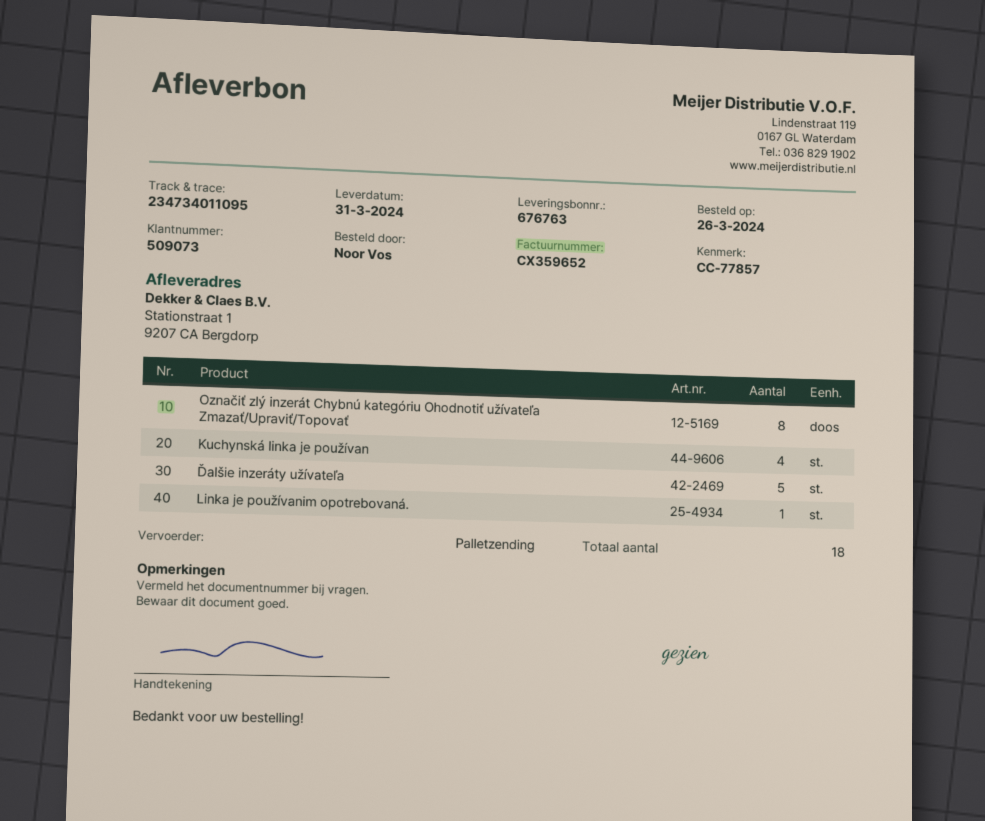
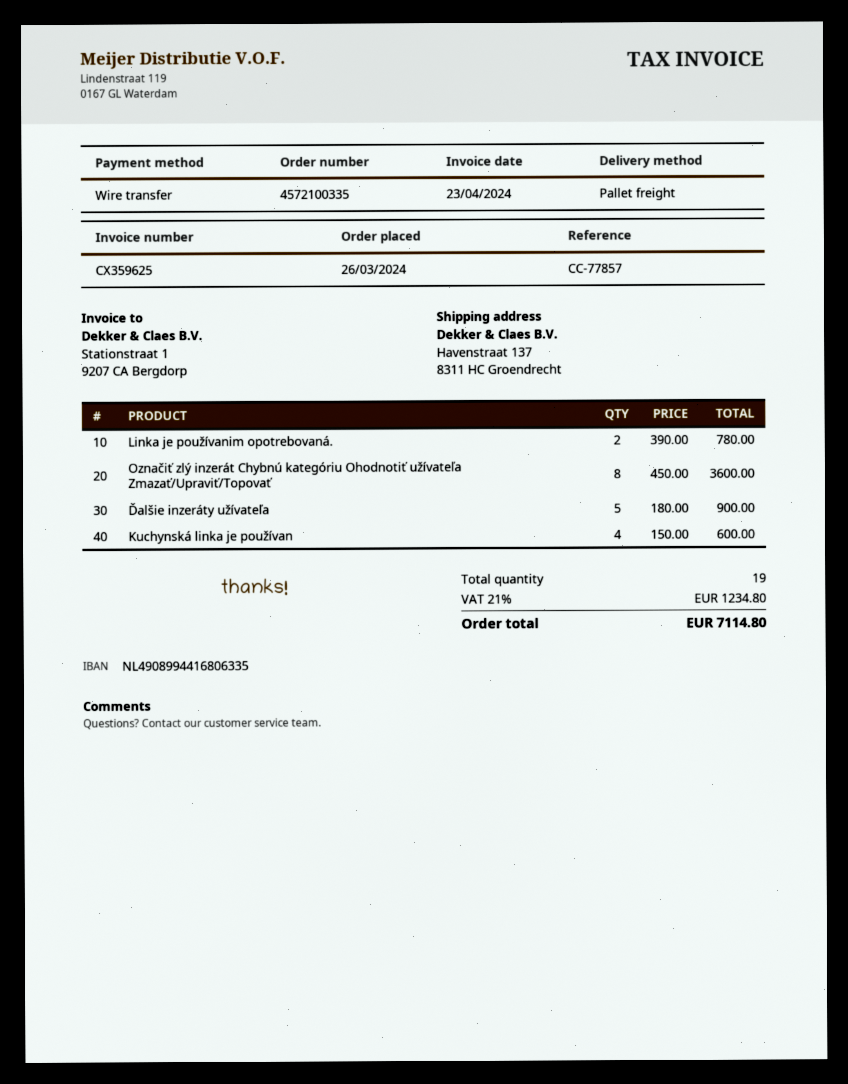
invoice number: CX359652 -> CX359625
ship to: Stationstraat 1, 9207 CA Bergdorp -> Havenstraat 137, 8311 HC Groendrecht
Linka je používanim opotrebovaná.: 1 -> 2
total quantity: 18 -> 19

